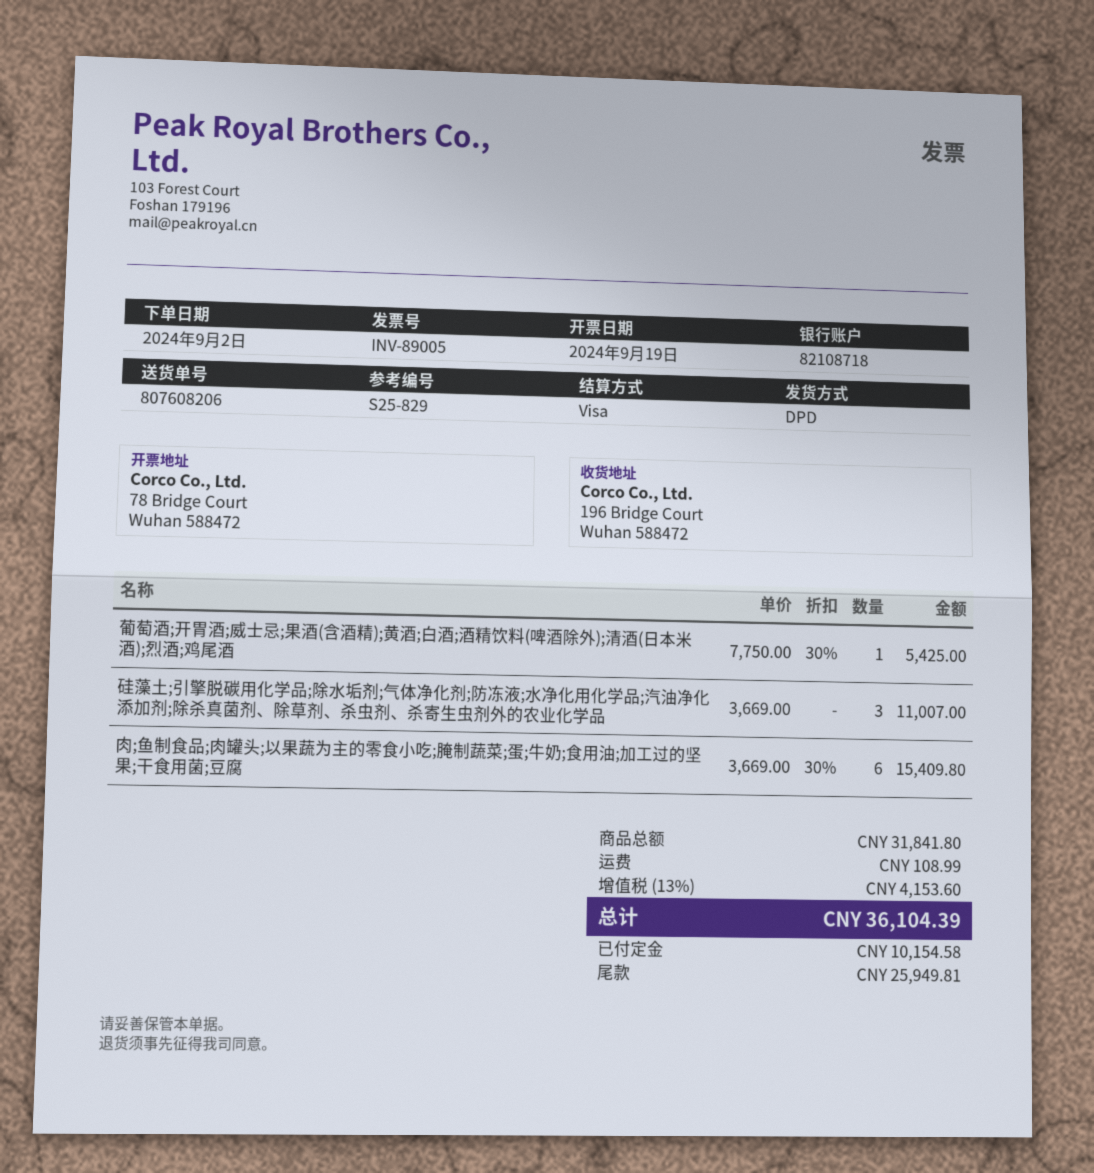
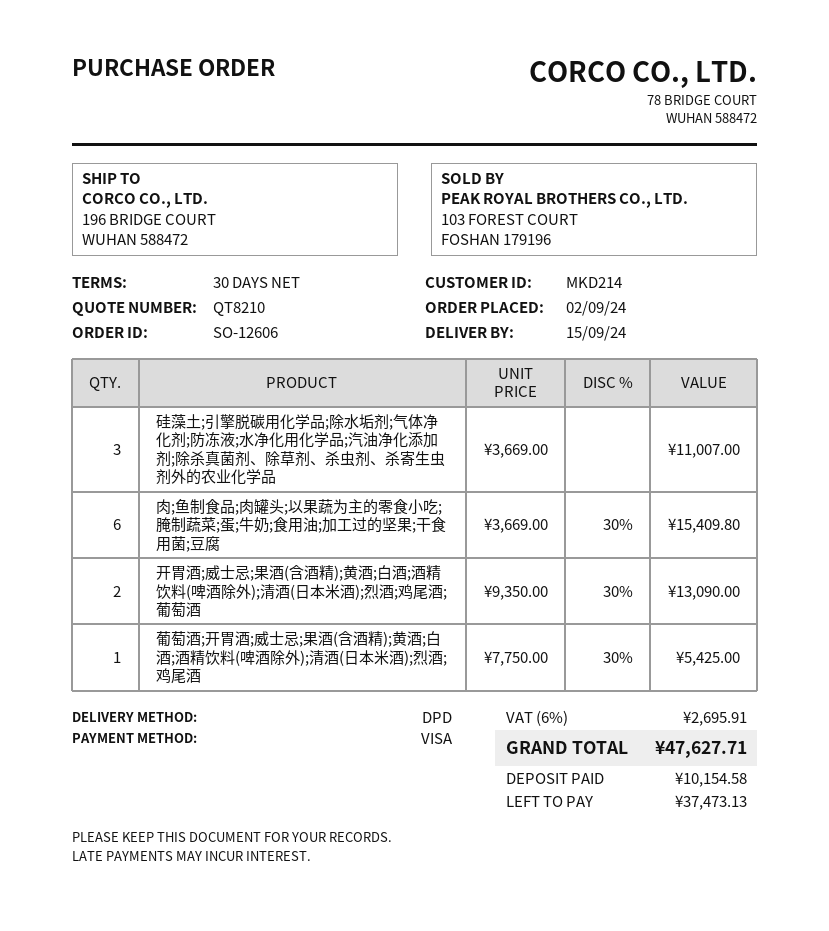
开胃酒;威士忌;果酒(含酒精);黄酒;白酒;酒精饮料(啤酒除外);清酒(日本米酒);烈酒;鸡尾酒;葡萄酒: none -> 2 x 9350.00 - 30% = 13090.00
shipping: 108.99 -> none
tax: 13% = 4153.60 -> 6% = 2695.91
total: 36104.39 -> 47627.71
balance: 25949.81 -> 37473.13

